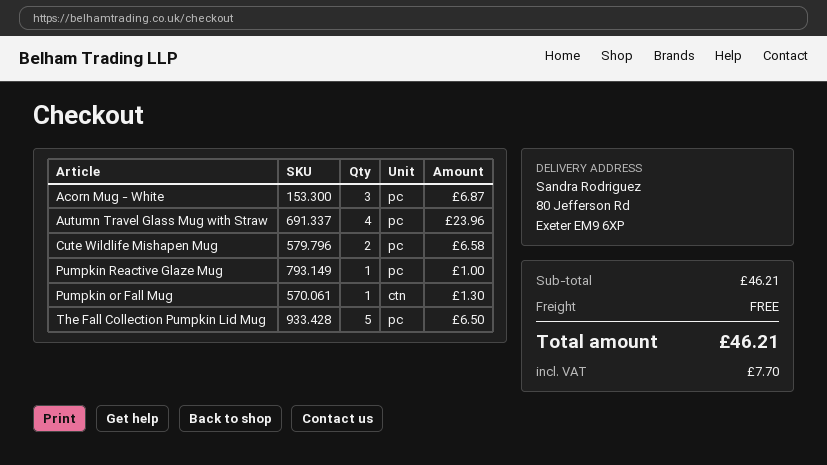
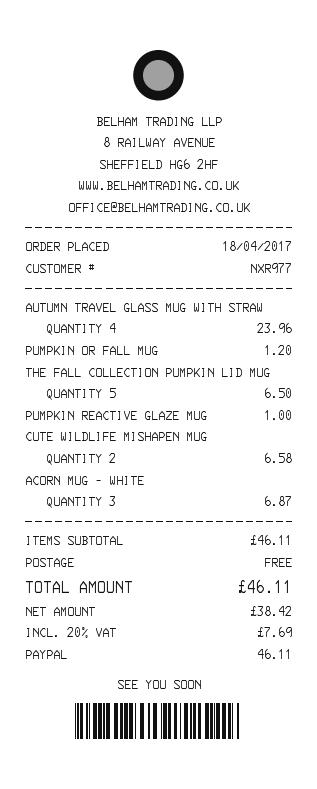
Pumpkin or Fall Mug: 1 for 1.30 -> 1 for 1.20
subtotal: 46.21 -> 46.11
tax: 7.70 -> 7.69
total: 46.21 -> 46.11

